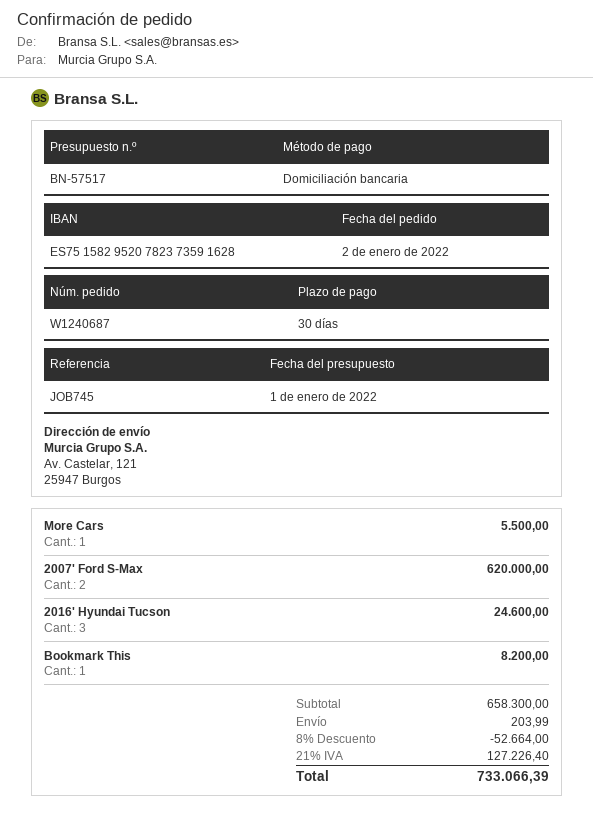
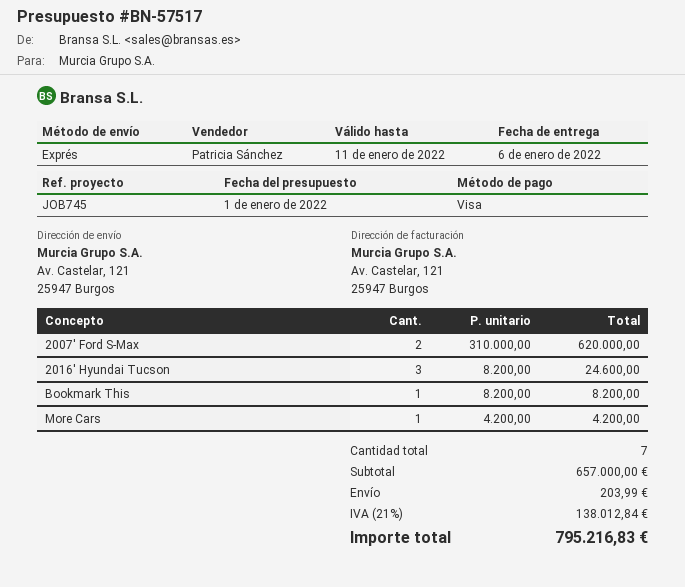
payment method: direct debit -> Visa
More Cars: 1 for 5500.00 -> 1 for 4200.00
subtotal: 658300.00 -> 657000.00
discount: 8% = 52664.00 -> none
tax: 21% = 127226.40 -> 21% = 138012.84
total: 733066.39 -> 795216.83

